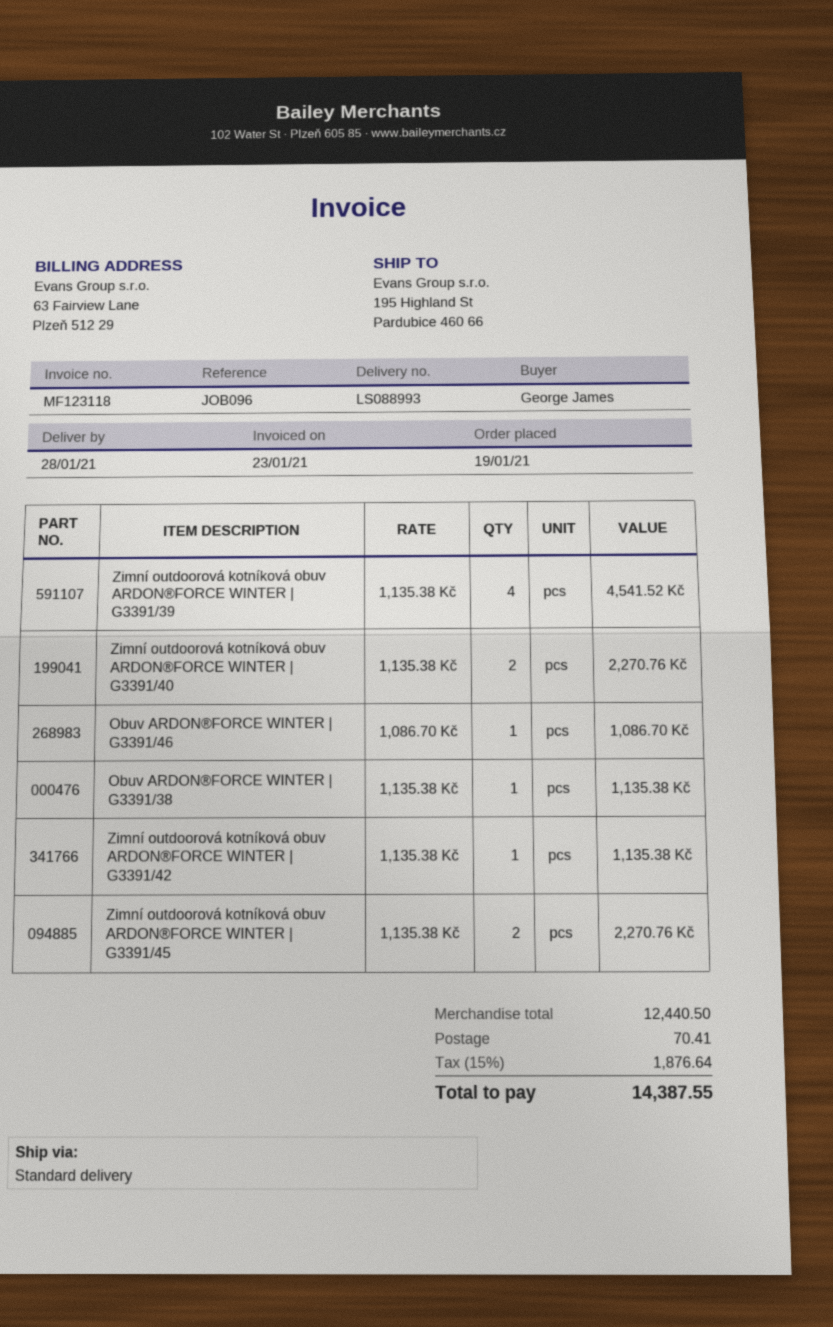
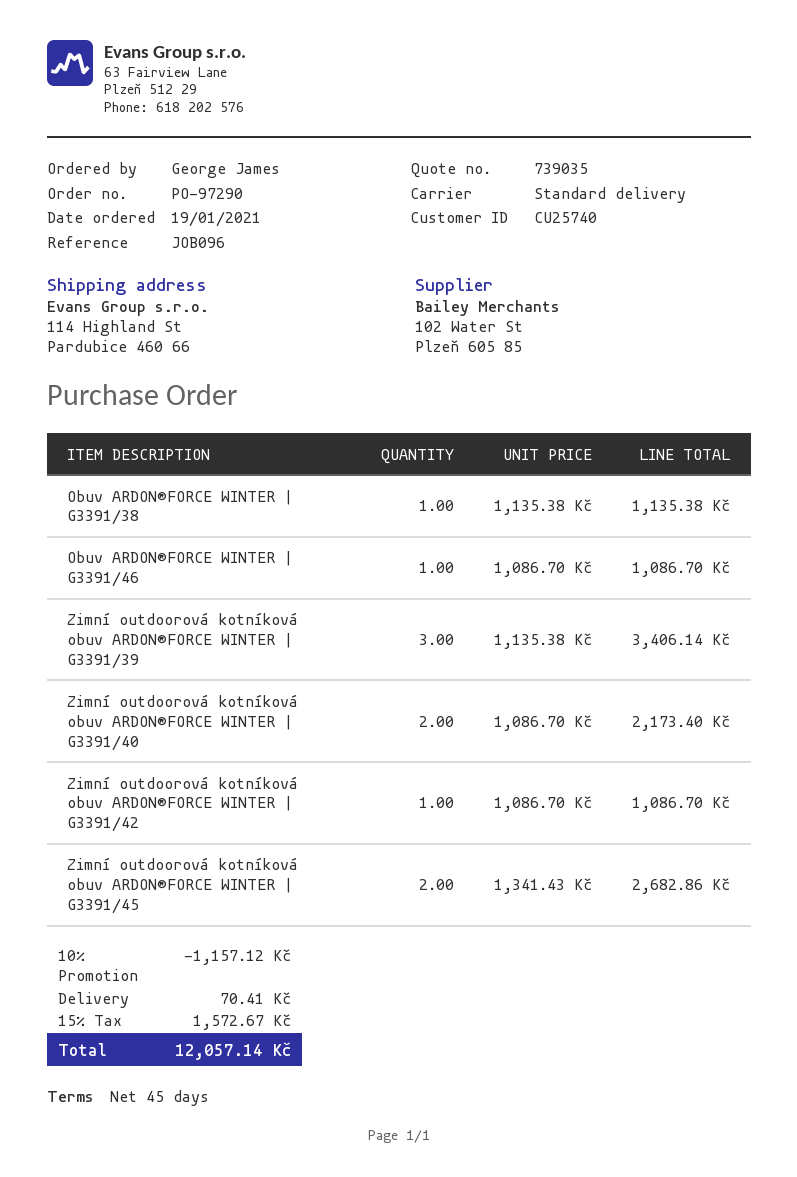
ship to: 195 Highland St, Pardubice 460 66 -> 114 Highland St, Pardubice 460 66
Zimní outdoorová kotníková obuv ARDON®FORCE WINTER | G3391/39: 4 x 1135.38 = 4541.52 -> 3 x 1135.38 = 3406.14
Zimní outdoorová kotníková obuv ARDON®FORCE WINTER | G3391/40: 2 x 1135.38 = 2270.76 -> 2 x 1086.70 = 2173.40
Zimní outdoorová kotníková obuv ARDON®FORCE WINTER | G3391/42: 1 x 1135.38 = 1135.38 -> 1 x 1086.70 = 1086.70
Zimní outdoorová kotníková obuv ARDON®FORCE WINTER | G3391/45: 2 x 1135.38 = 2270.76 -> 2 x 1341.43 = 2682.86
discount: none -> 10% = 1157.12
tax: 15% = 1876.64 -> 15% = 1572.67
total: 14387.55 -> 12057.14

